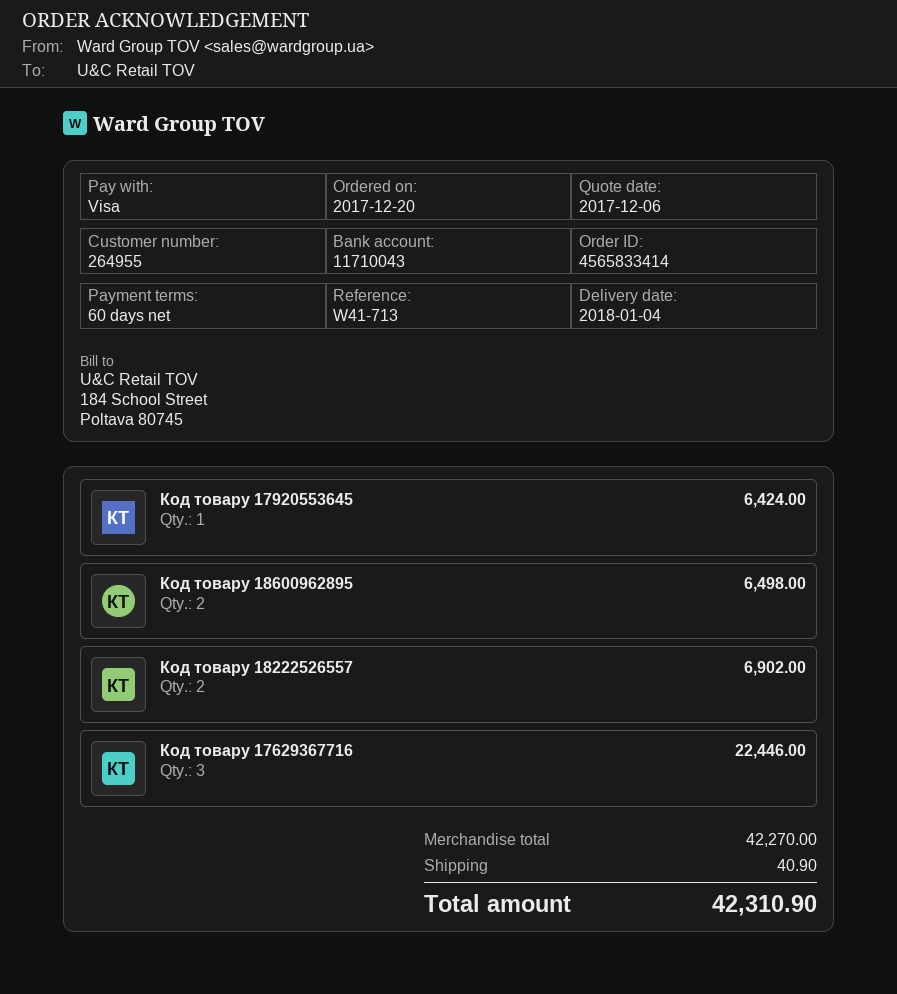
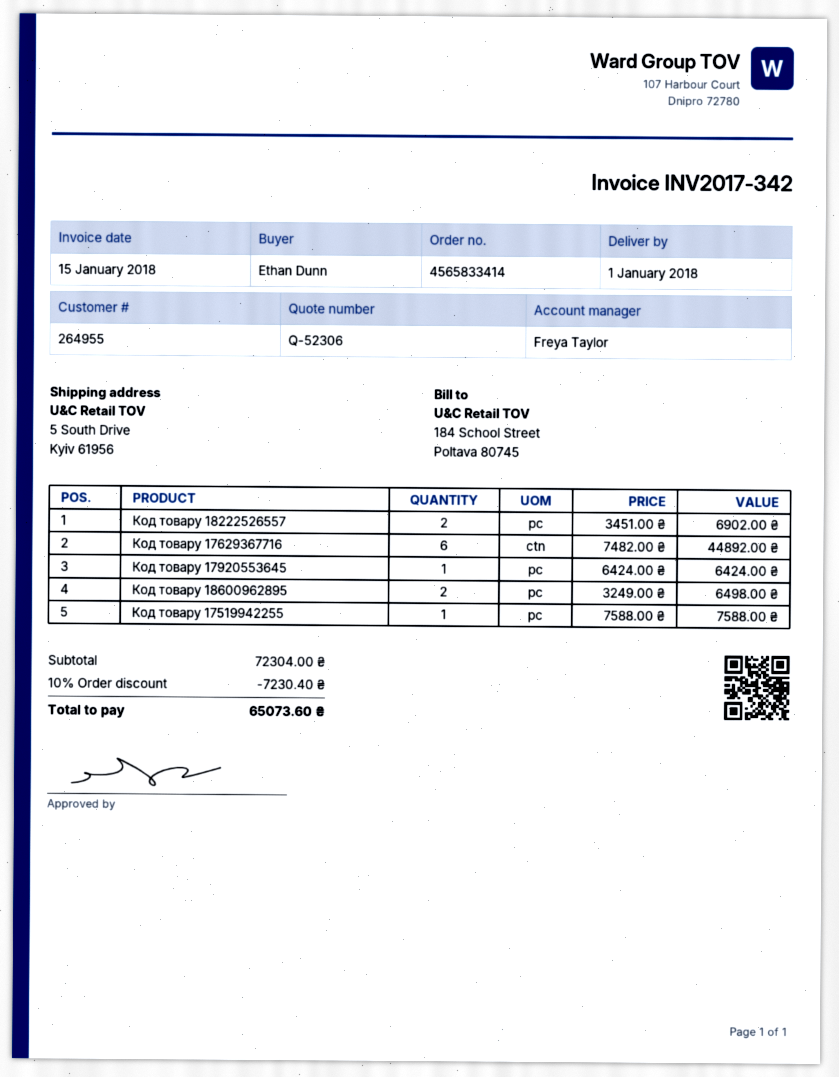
delivery date: 2018-01-04 -> 2018-01-01
Код товару 17629367716: 3 for 22446.00 -> 6 for 44892.00
Код товару 17519942255: none -> 1 for 7588.00
subtotal: 42270.00 -> 72304.00
discount: none -> 10% = 7230.40
shipping: 40.90 -> none
total: 42310.90 -> 65073.60

